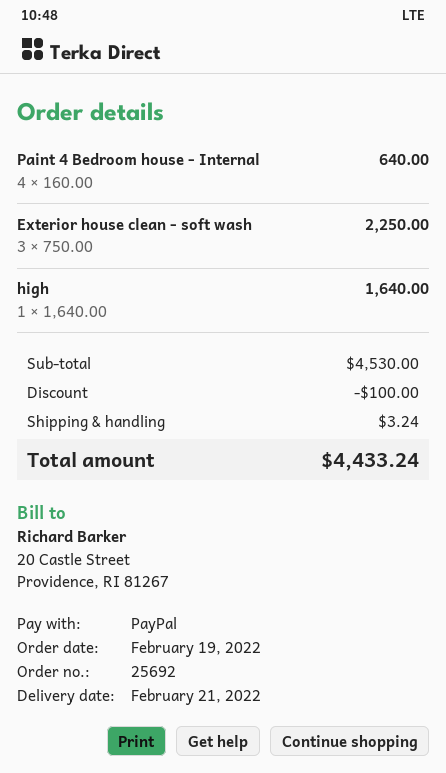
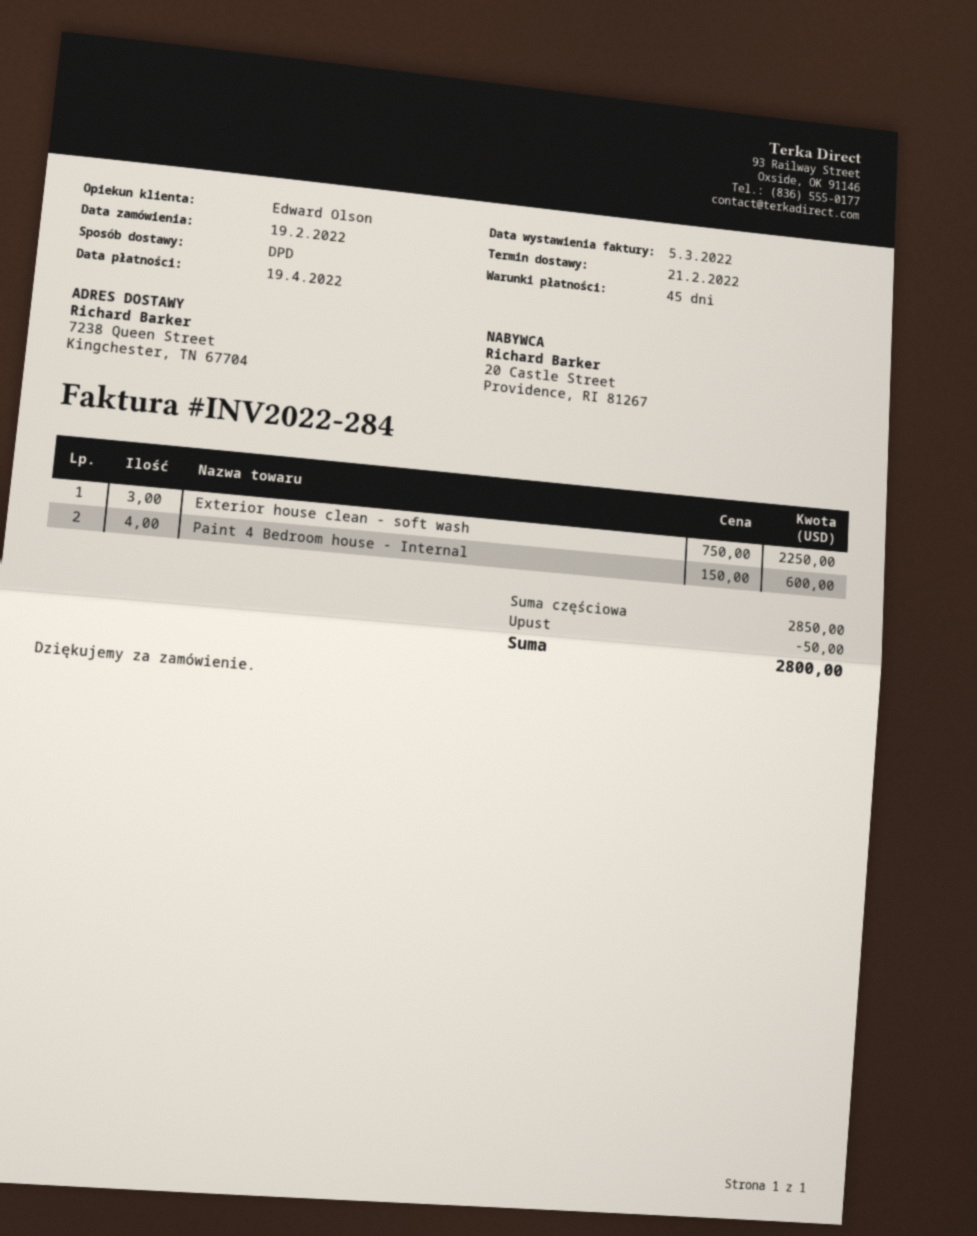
Paint 4 Bedroom house - Internal: 4 x 160.00 = 640.00 -> 4 x 150.00 = 600.00
high: 1 x 1640.00 = 1640.00 -> none
subtotal: 4530.00 -> 2850.00
discount: 100.00 -> 50.00
shipping: 3.24 -> none
total: 4433.24 -> 2800.00

